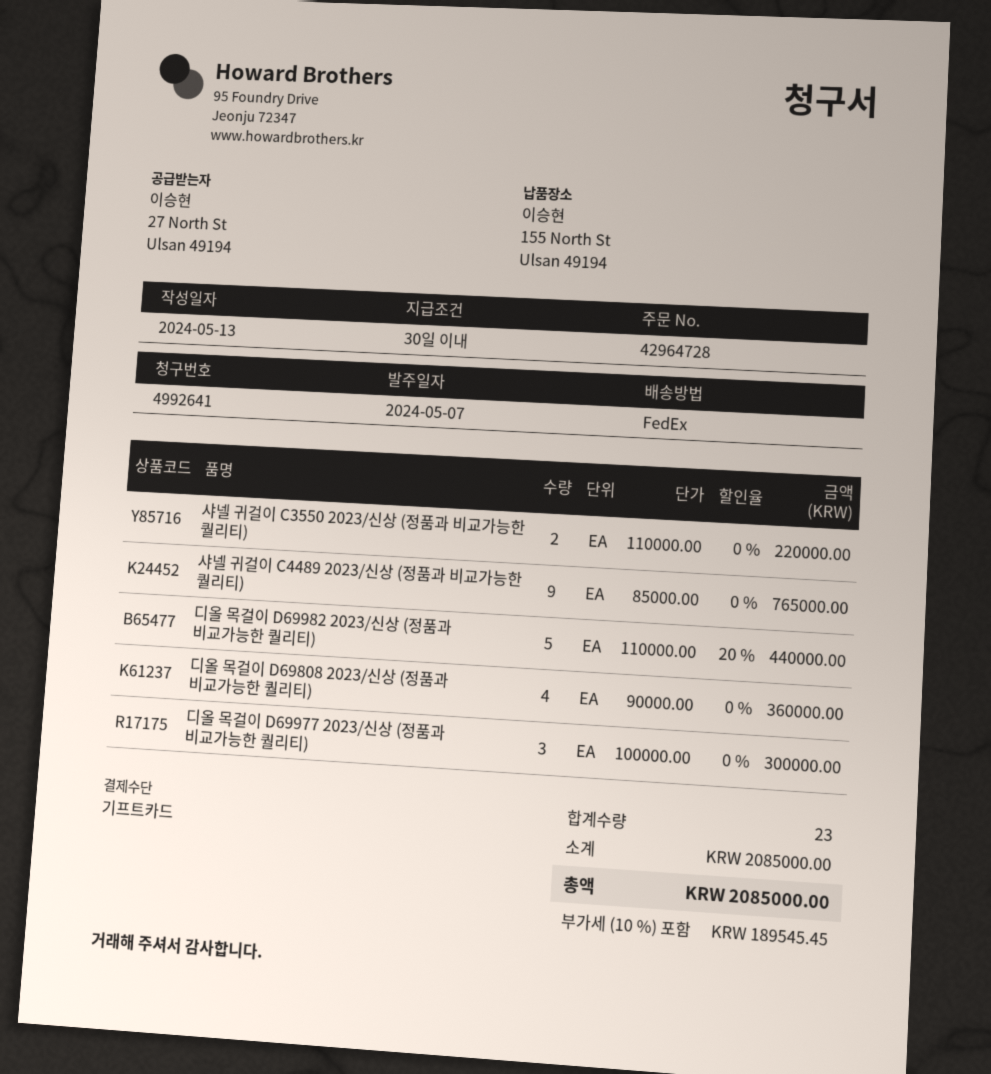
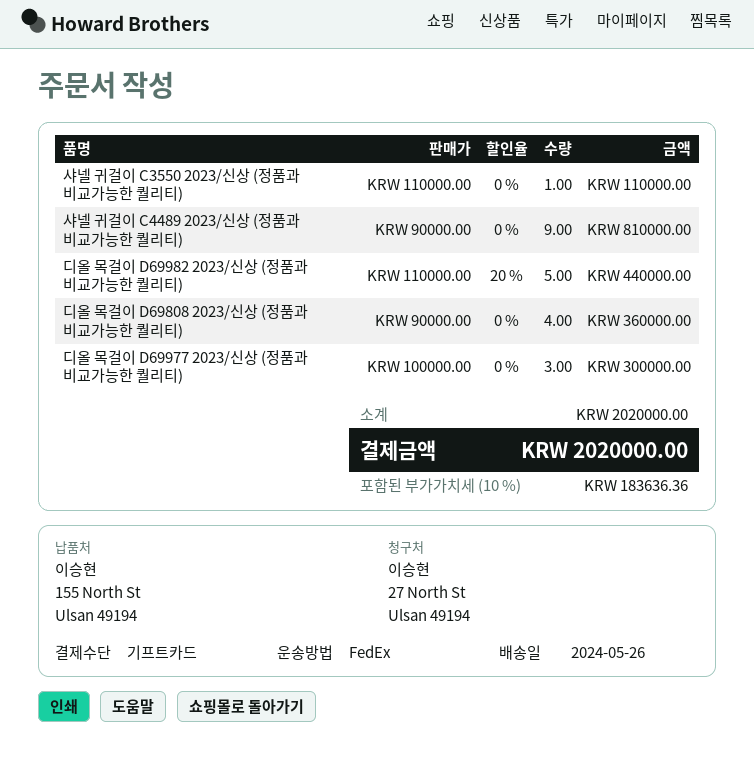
샤넬 귀걸이 C3550 2023/신상 (정품과 비교가능한 퀄리티): 2 x 110000.00 = 220000.00 -> 1 x 110000.00 = 110000.00
샤넬 귀걸이 C4489 2023/신상 (정품과 비교가능한 퀄리티): 9 x 85000.00 = 765000.00 -> 9 x 90000.00 = 810000.00
subtotal: 2085000.00 -> 2020000.00
tax: 10% = 189545.45 -> 10% = 183636.36
total: 2085000.00 -> 2020000.00

